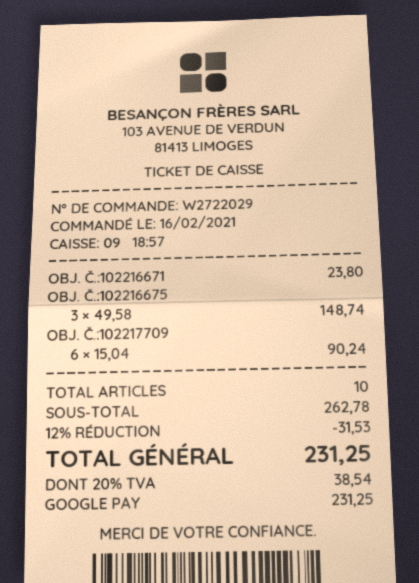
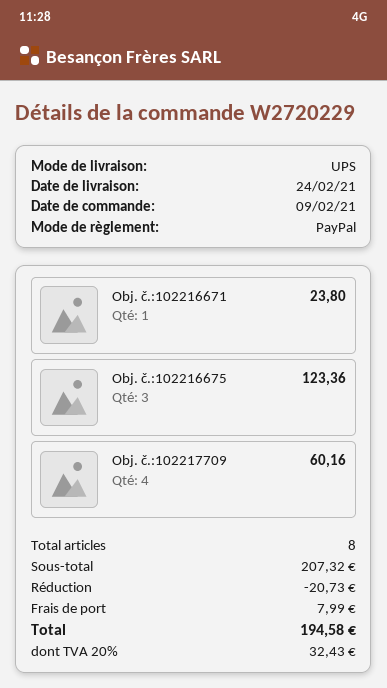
order number: W2722029 -> W2720229
order date: 2021-02-16 -> 2021-02-09
payment method: Google Pay -> PayPal
OBJ. Č.:102216675: 3 for 148.74 -> 3 for 123.36
OBJ. Č.:102217709: 6 for 90.24 -> 4 for 60.16
total quantity: 10 -> 8
subtotal: 262.78 -> 207.32
discount: 31.53 -> 20.73
shipping: none -> 7.99
tax: 20% = 38.54 -> 20% = 32.43
total: 231.25 -> 194.58

